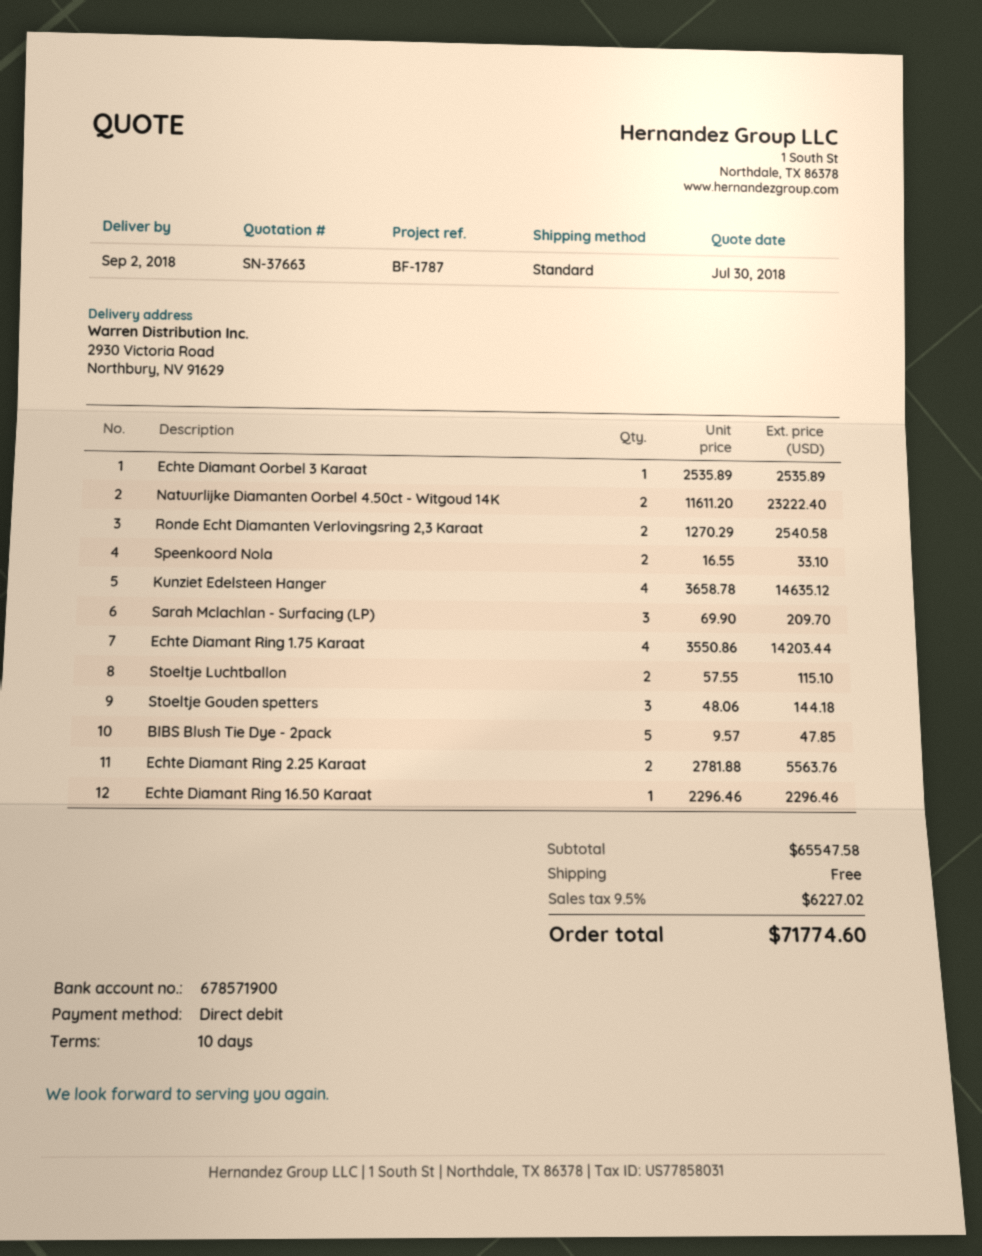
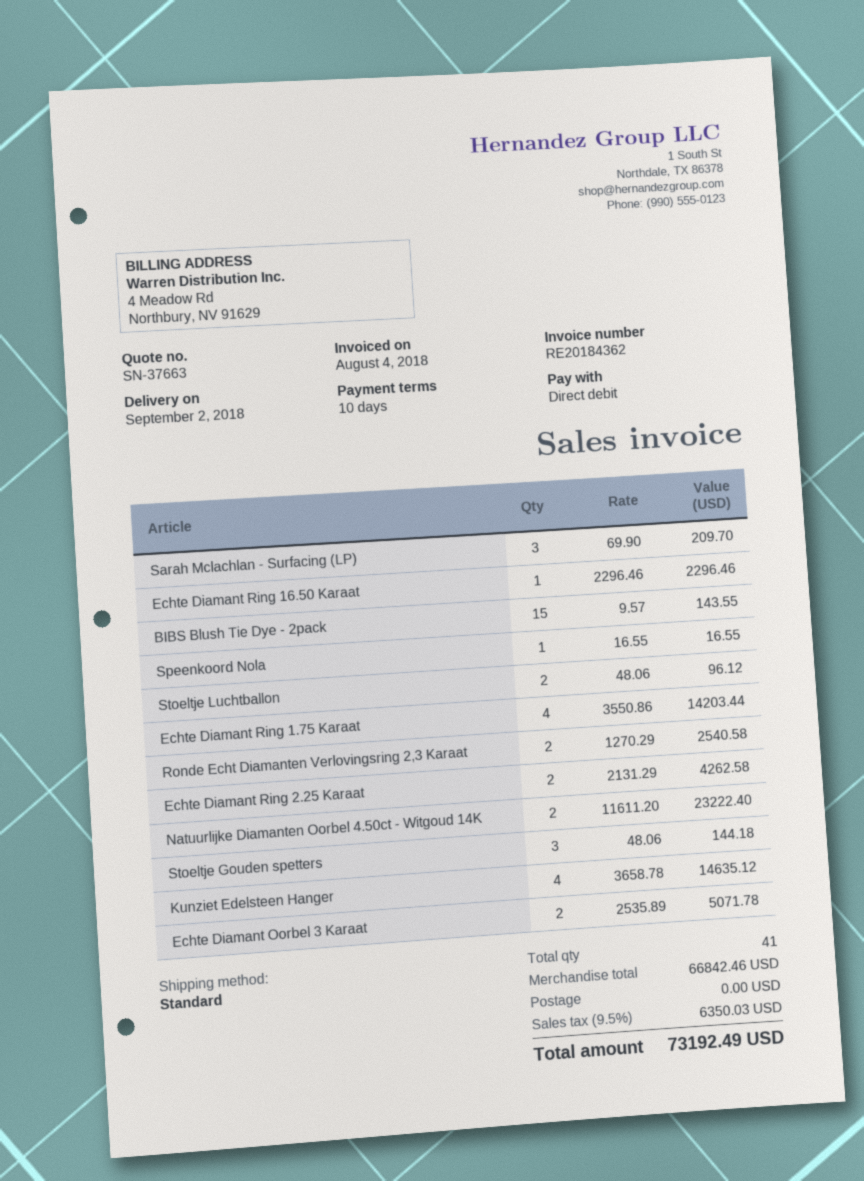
Echte Diamant Oorbel 3 Karaat: 1 x 2535.89 = 2535.89 -> 2 x 2535.89 = 5071.78
Speenkoord Nola: 2 x 16.55 = 33.10 -> 1 x 16.55 = 16.55
Stoeltje Luchtballon: 2 x 57.55 = 115.10 -> 2 x 48.06 = 96.12
BIBS Blush Tie Dye - 2pack: 5 x 9.57 = 47.85 -> 15 x 9.57 = 143.55
Echte Diamant Ring 2.25 Karaat: 2 x 2781.88 = 5563.76 -> 2 x 2131.29 = 4262.58
subtotal: 65547.58 -> 66842.46
tax: 9.5% = 6227.02 -> 9.5% = 6350.03
total: 71774.60 -> 73192.49

